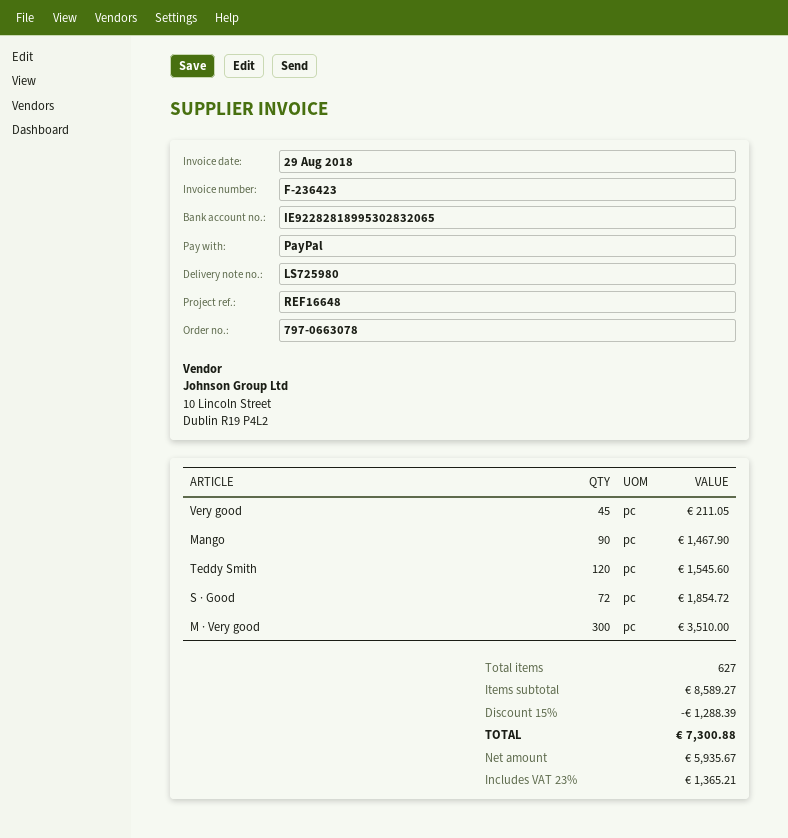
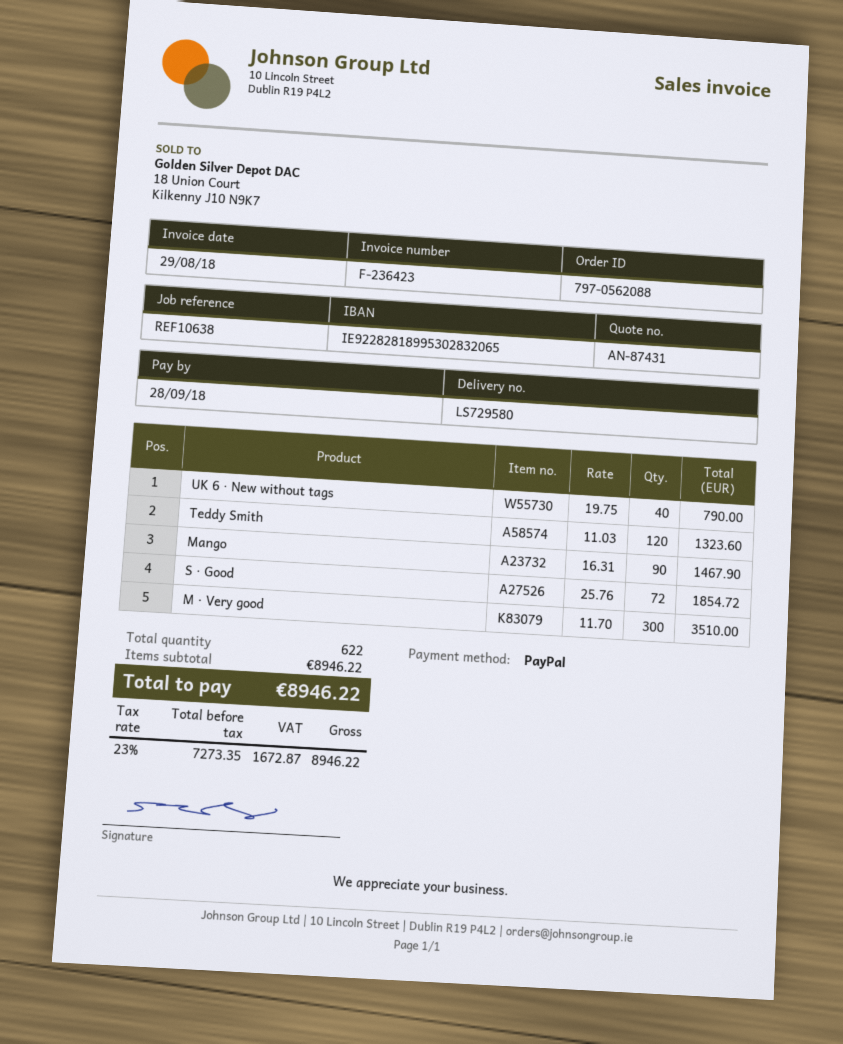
order number: 797-0663078 -> 797-0562088
delivery note number: LS725980 -> LS729580
reference: REF16648 -> REF10638
Very good: 45 for 211.05 -> none
Teddy Smith: 120 for 1545.60 -> 120 for 1323.60
UK 6 · New without tags: none -> 40 for 790.00
total quantity: 627 -> 622
subtotal: 8589.27 -> 8946.22
discount: 15% = 1288.39 -> none
net: 5935.67 -> 7273.35
tax: 23% = 1365.21 -> 23% = 1672.87
total: 7300.88 -> 8946.22

